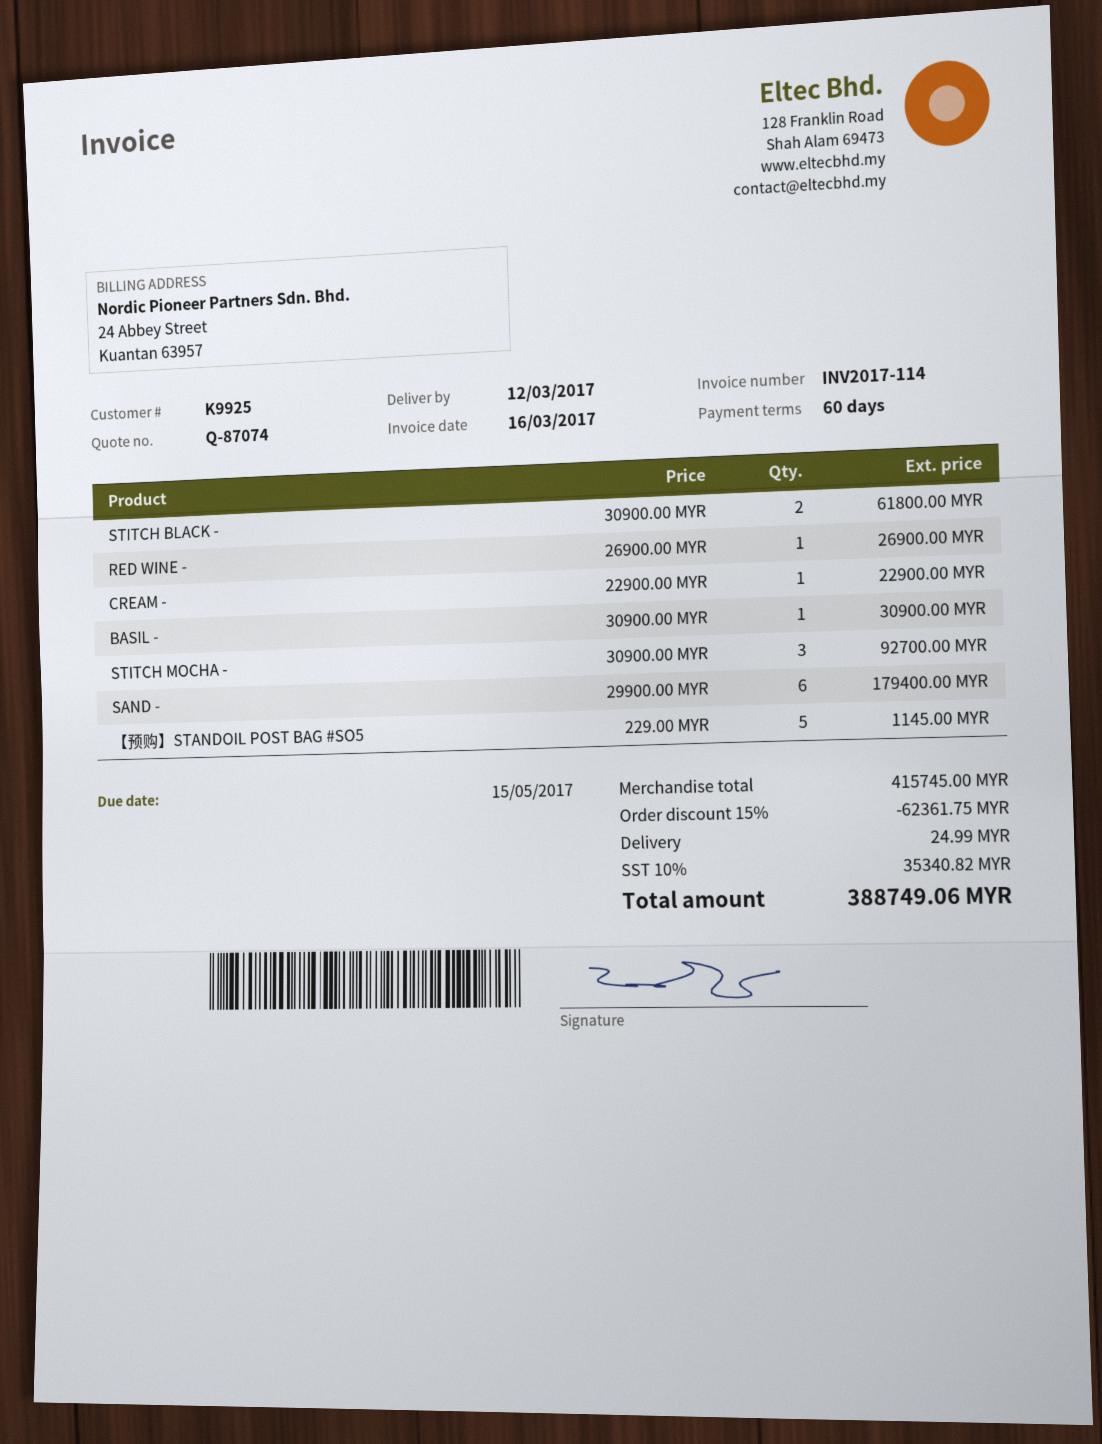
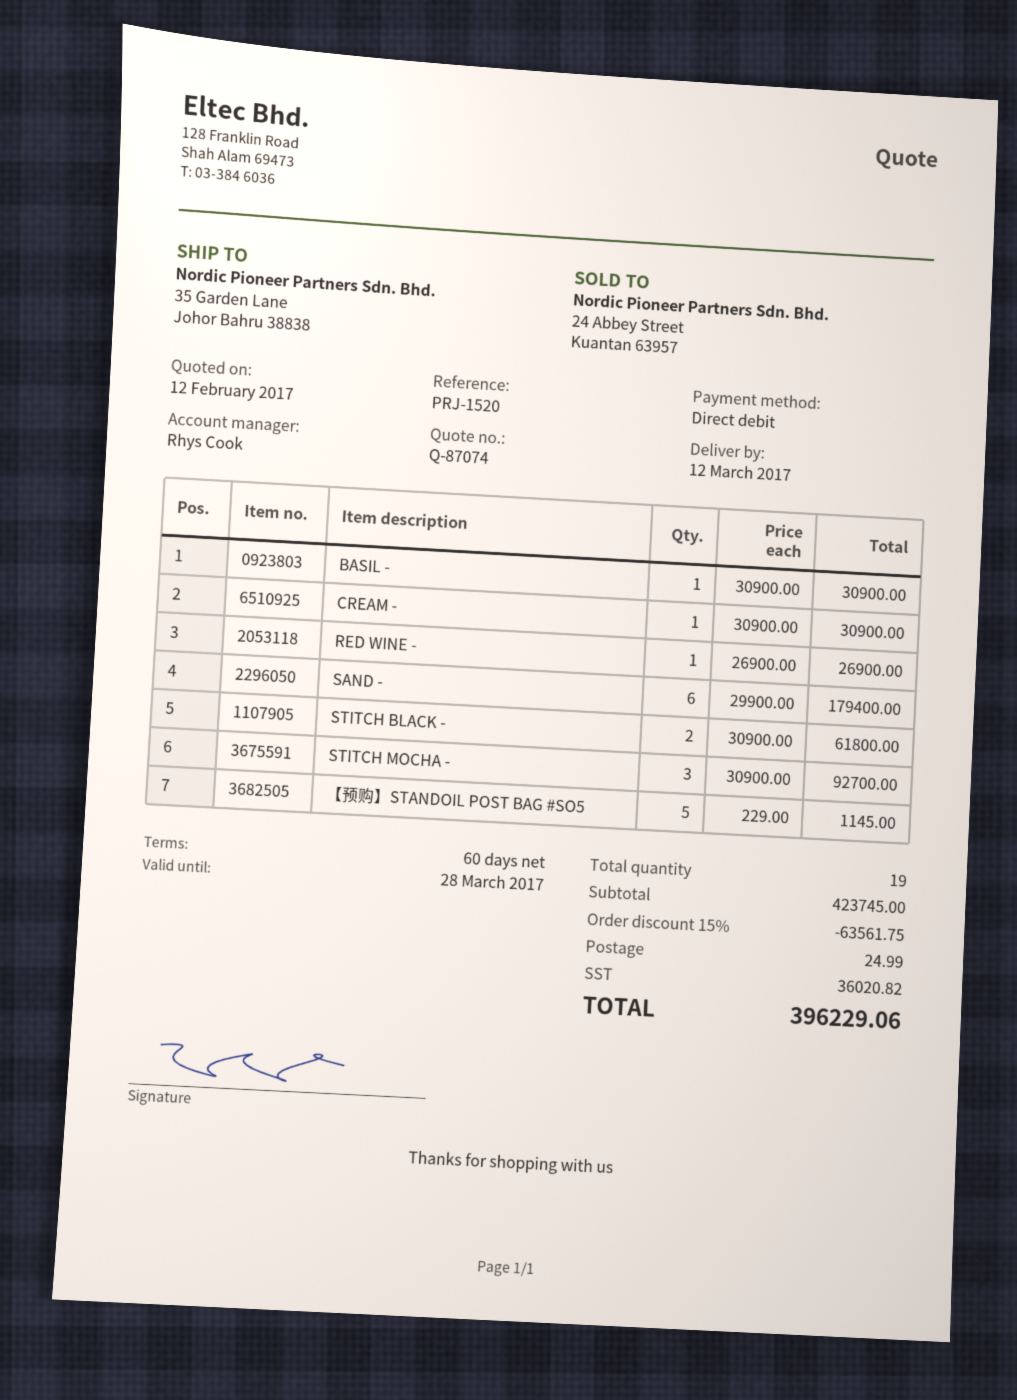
CREAM -: 1 x 22900.00 = 22900.00 -> 1 x 30900.00 = 30900.00
subtotal: 415745.00 -> 423745.00
discount: 15% = 62361.75 -> 15% = 63561.75
tax: 35340.82 -> 36020.82
total: 388749.06 -> 396229.06

